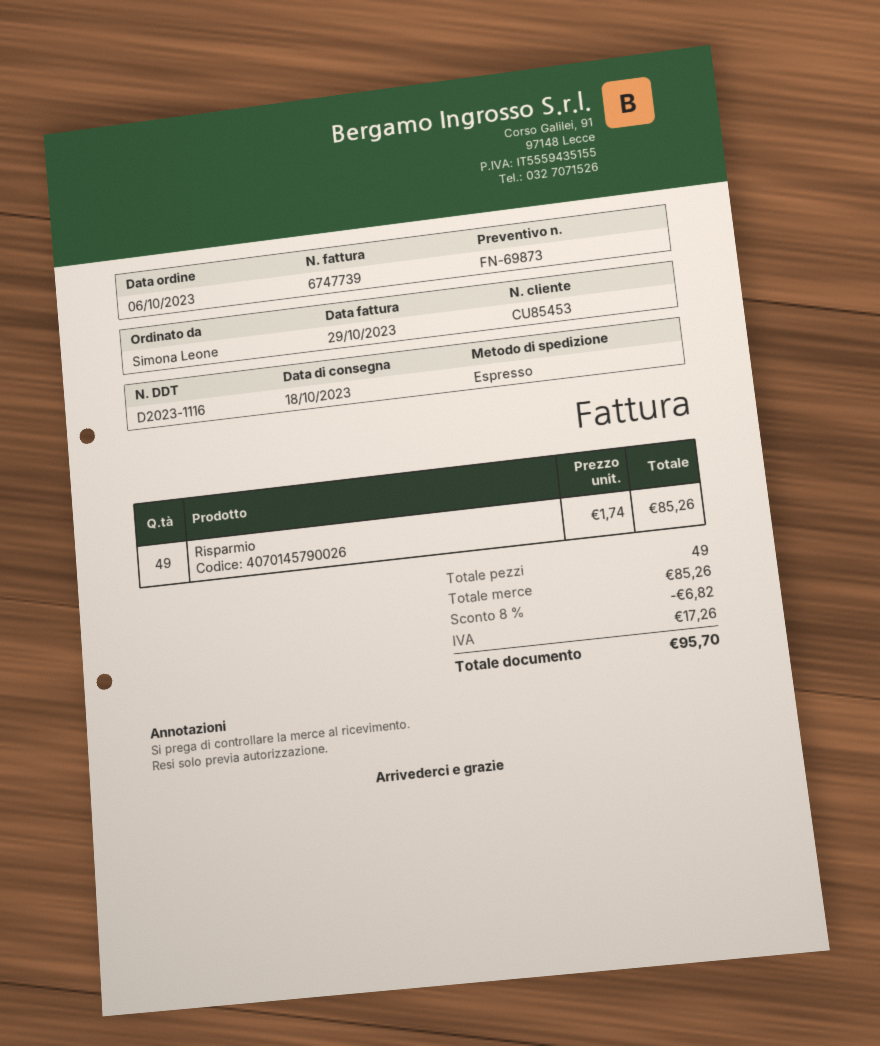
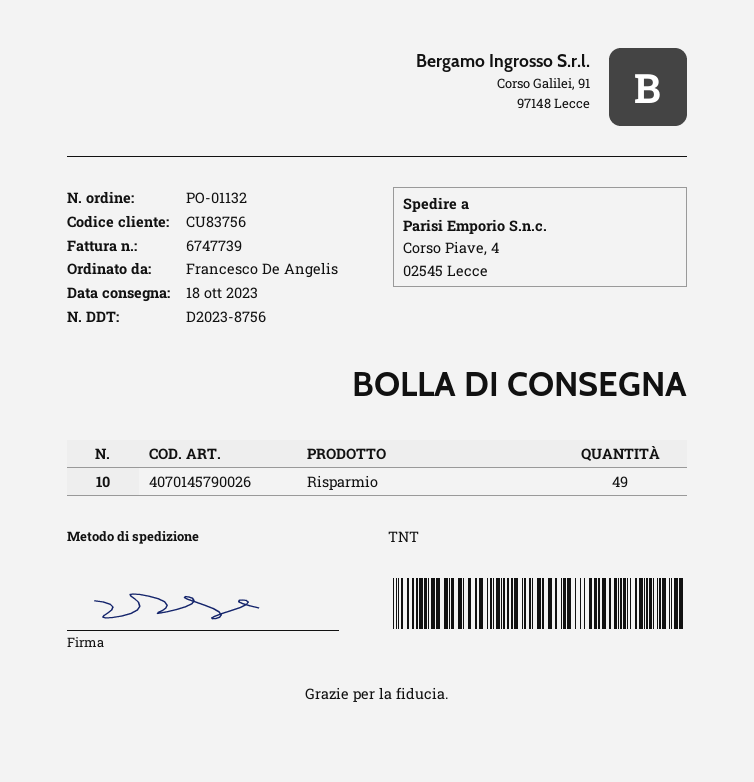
delivery note number: D2023-1116 -> D2023-8756
customer number: CU85453 -> CU83756
ordered by: Simona Leone -> Francesco De Angelis
shipping method: express -> TNT

